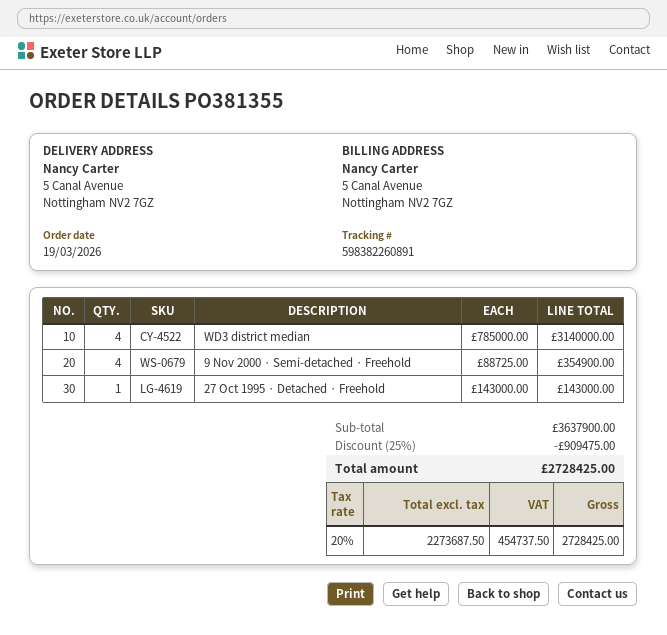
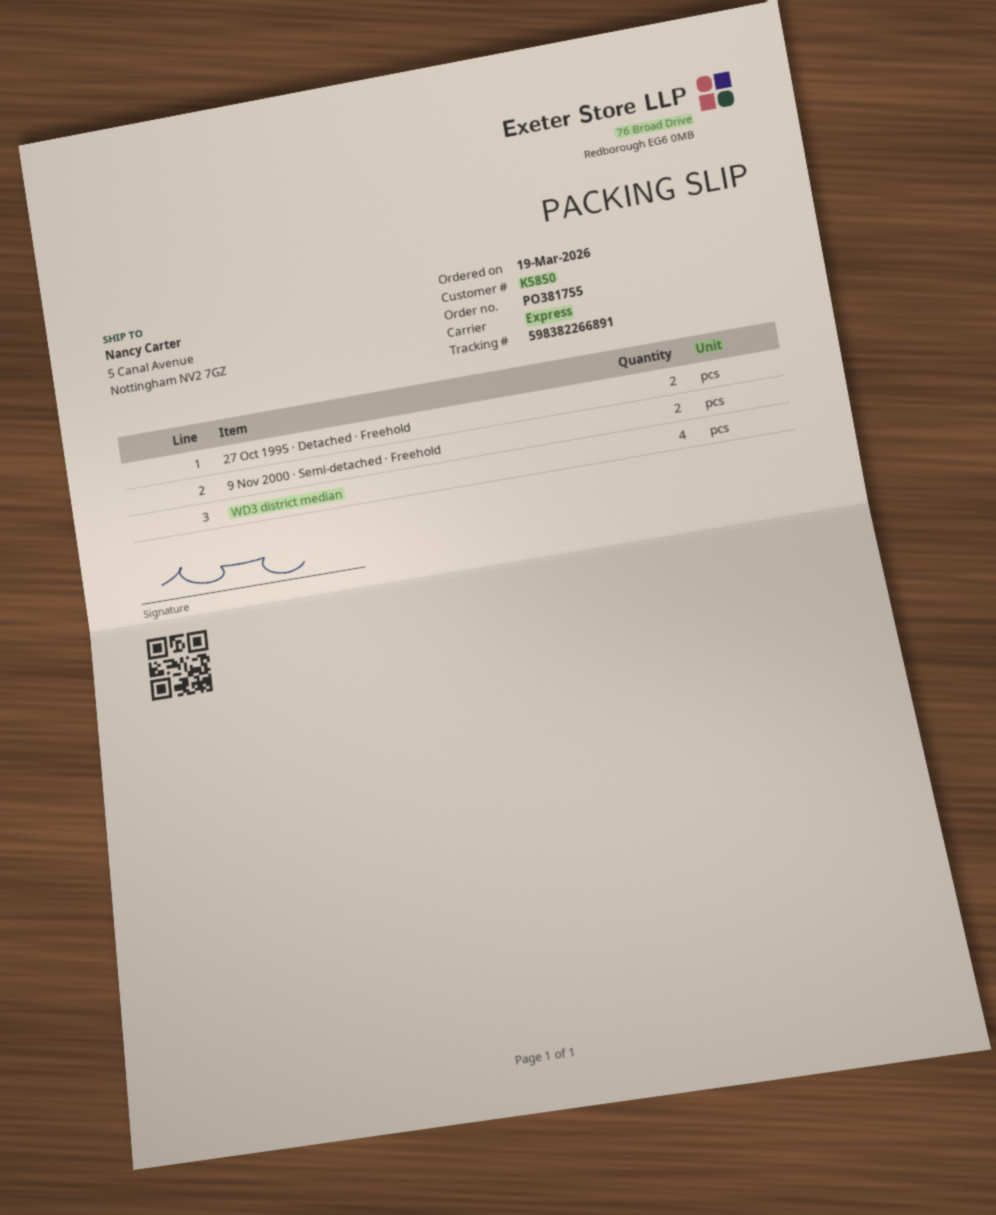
order number: PO381355 -> PO381755
tracking number: 598382260891 -> 598382266891
9 Nov 2000 · Semi-detached · Freehold: 4 -> 2
27 Oct 1995 · Detached · Freehold: 1 -> 2

